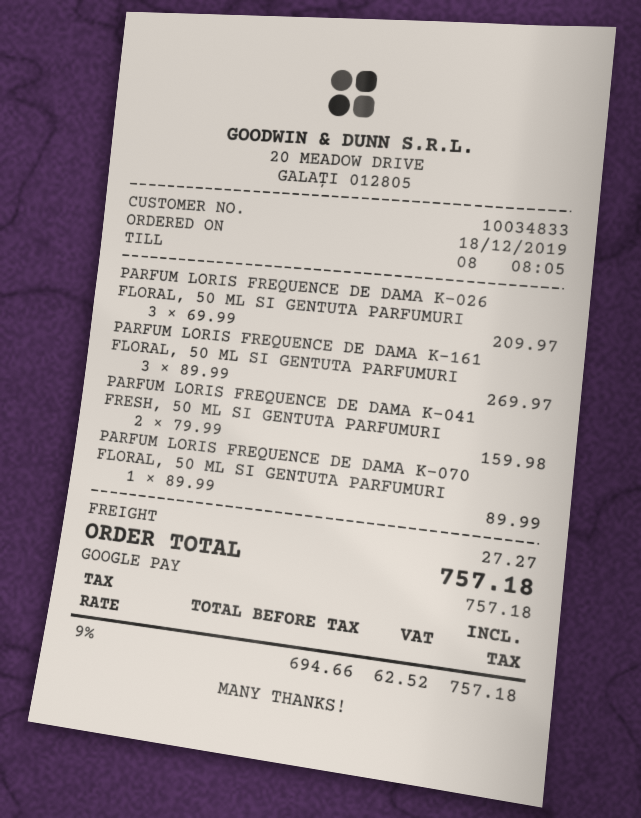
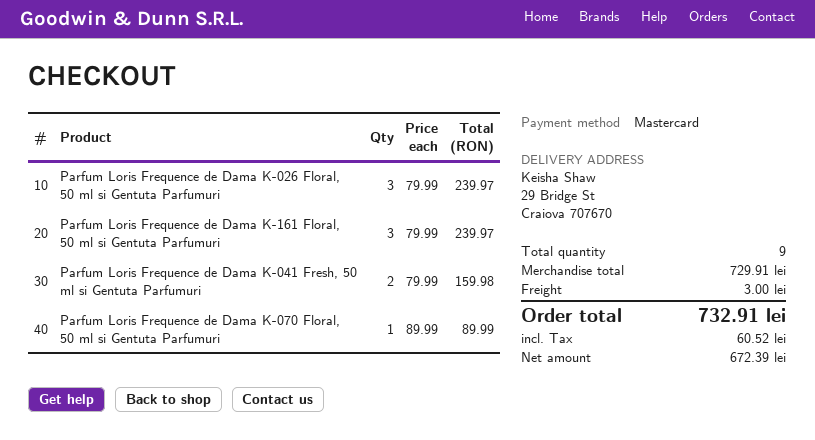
payment method: Google Pay -> Mastercard
PARFUM LORIS FREQUENCE DE DAMA K-026 FLORAL, 50 ML SI GENTUTA PARFUMURI: 3 x 69.99 = 209.97 -> 3 x 79.99 = 239.97
PARFUM LORIS FREQUENCE DE DAMA K-161 FLORAL, 50 ML SI GENTUTA PARFUMURI: 3 x 89.99 = 269.97 -> 3 x 79.99 = 239.97
shipping: 27.27 -> 3.00
net: 694.66 -> 672.39
tax: 62.52 -> 60.52
total: 757.18 -> 732.91

